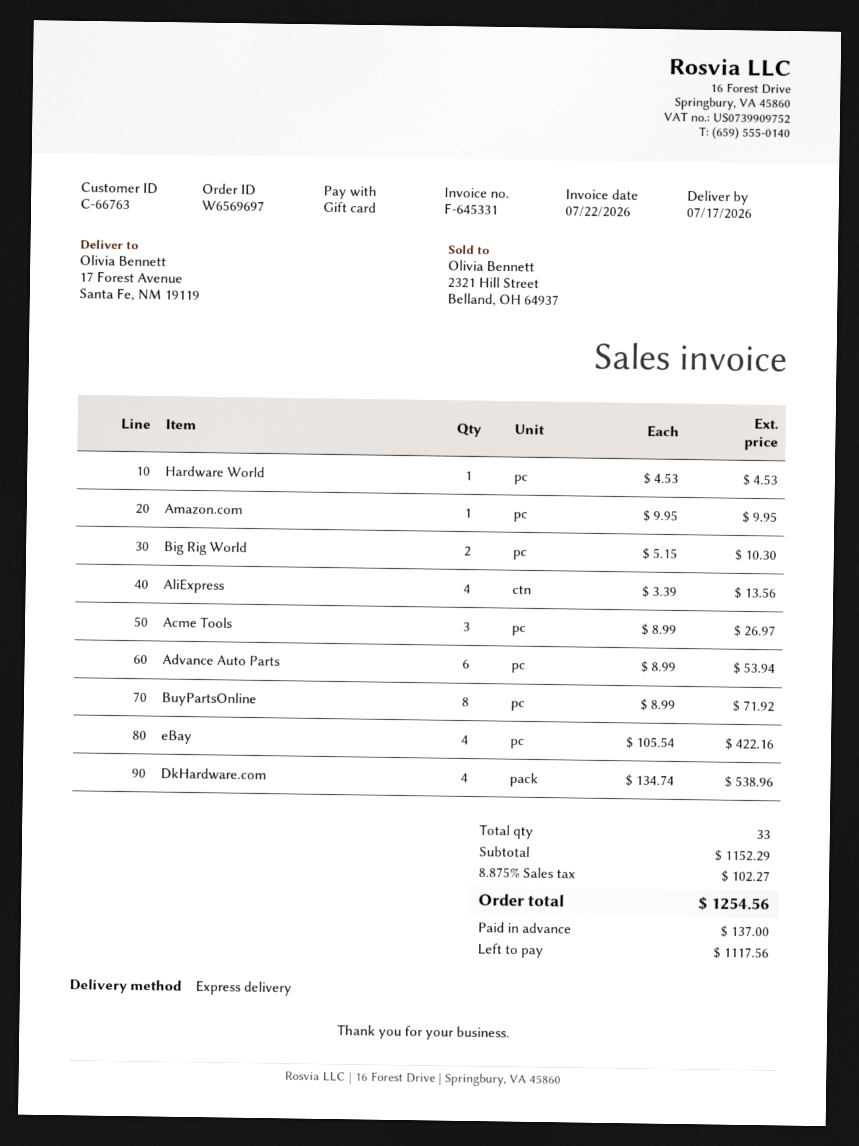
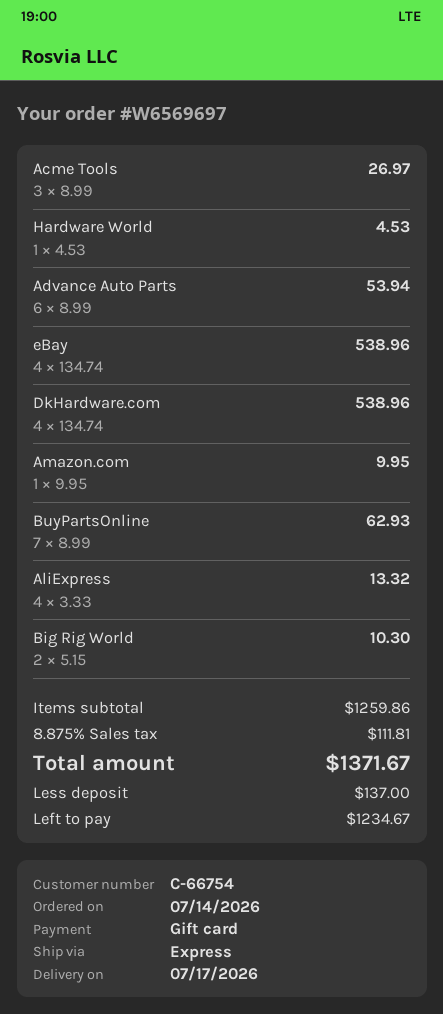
customer number: C-66763 -> C-66754
AliExpress: 4 x 3.39 = 13.56 -> 4 x 3.33 = 13.32
BuyPartsOnline: 8 x 8.99 = 71.92 -> 7 x 8.99 = 62.93
eBay: 4 x 105.54 = 422.16 -> 4 x 134.74 = 538.96
subtotal: 1152.29 -> 1259.86
tax: 8.875% = 102.27 -> 8.875% = 111.81
total: 1254.56 -> 1371.67
balance: 1117.56 -> 1234.67

